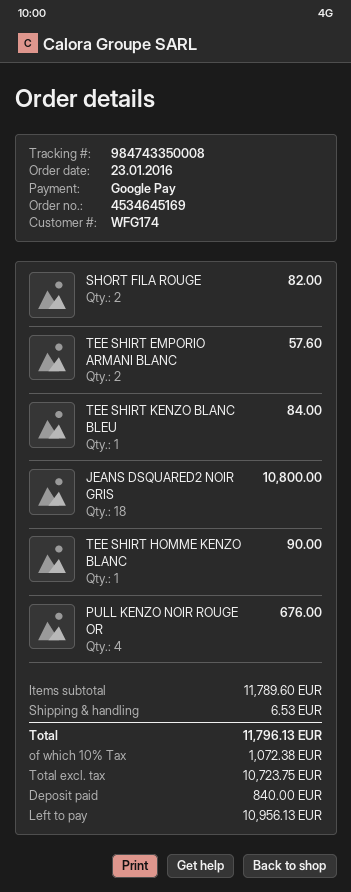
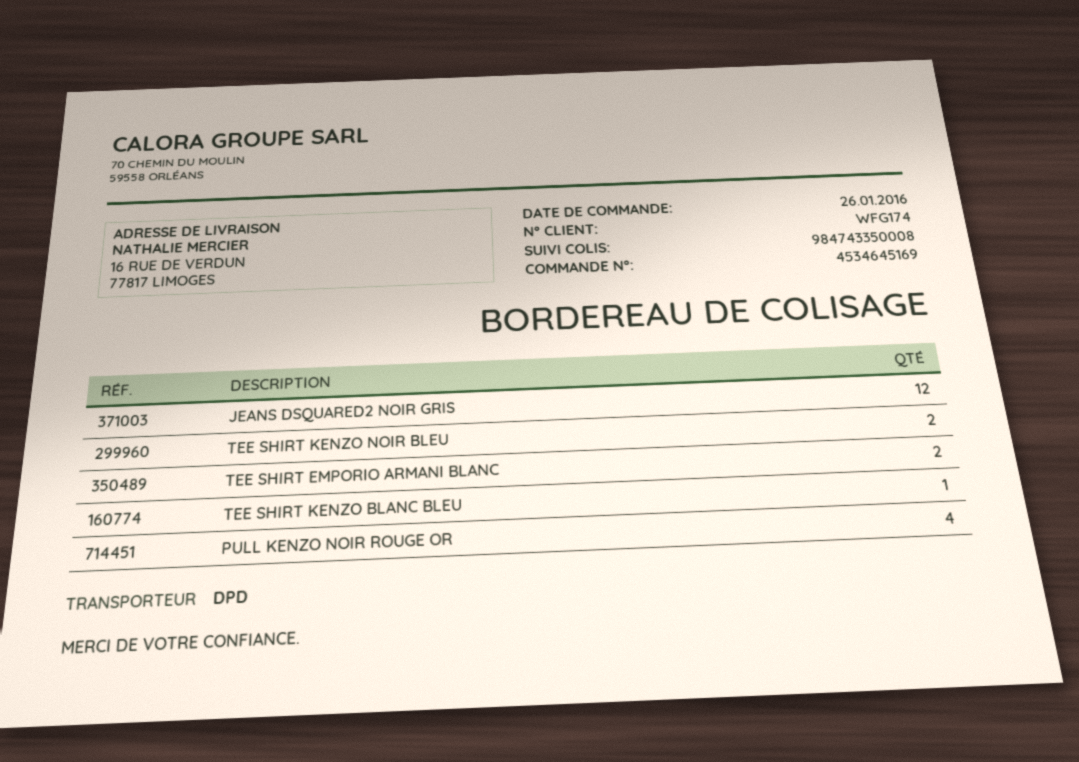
order date: 2016-01-23 -> 2016-01-26
SHORT FILA ROUGE: 2 -> none
JEANS DSQUARED2 NOIR GRIS: 18 -> 12
TEE SHIRT HOMME KENZO BLANC: 1 -> none
TEE SHIRT KENZO NOIR BLEU: none -> 2

